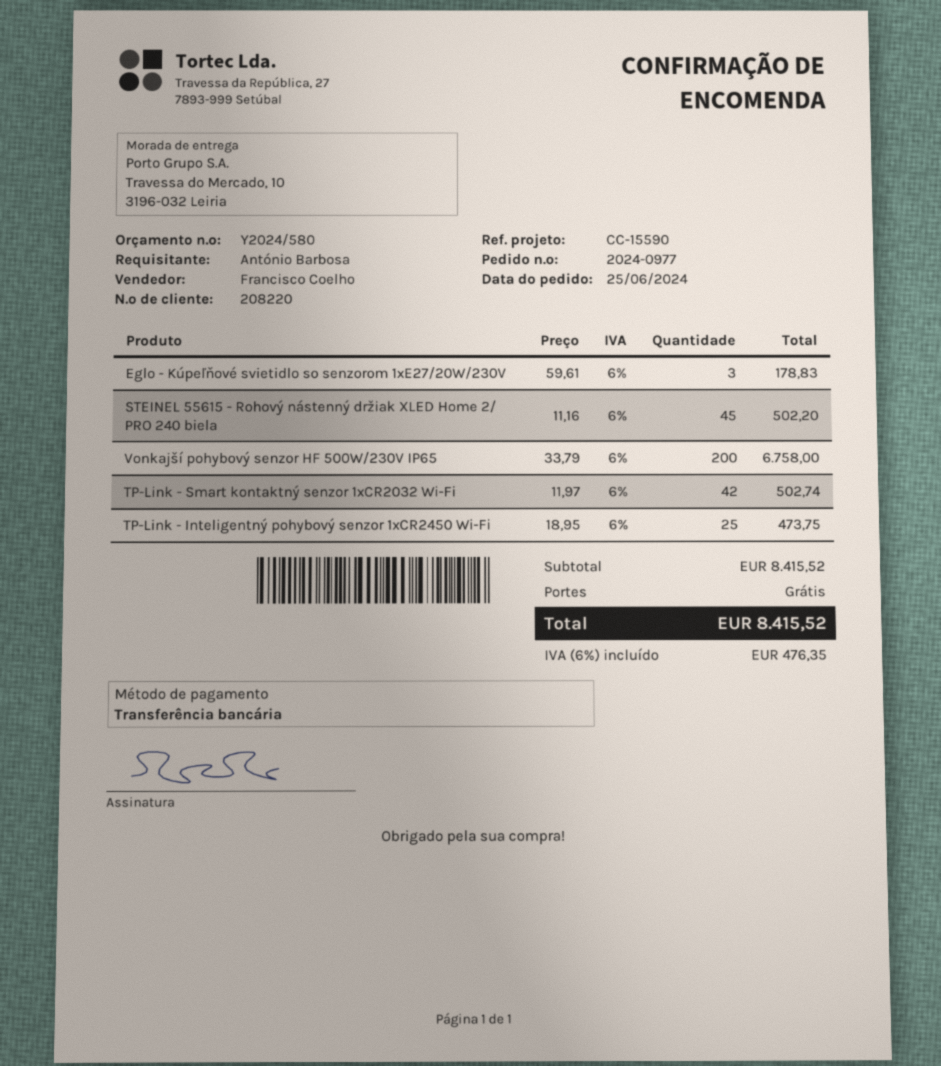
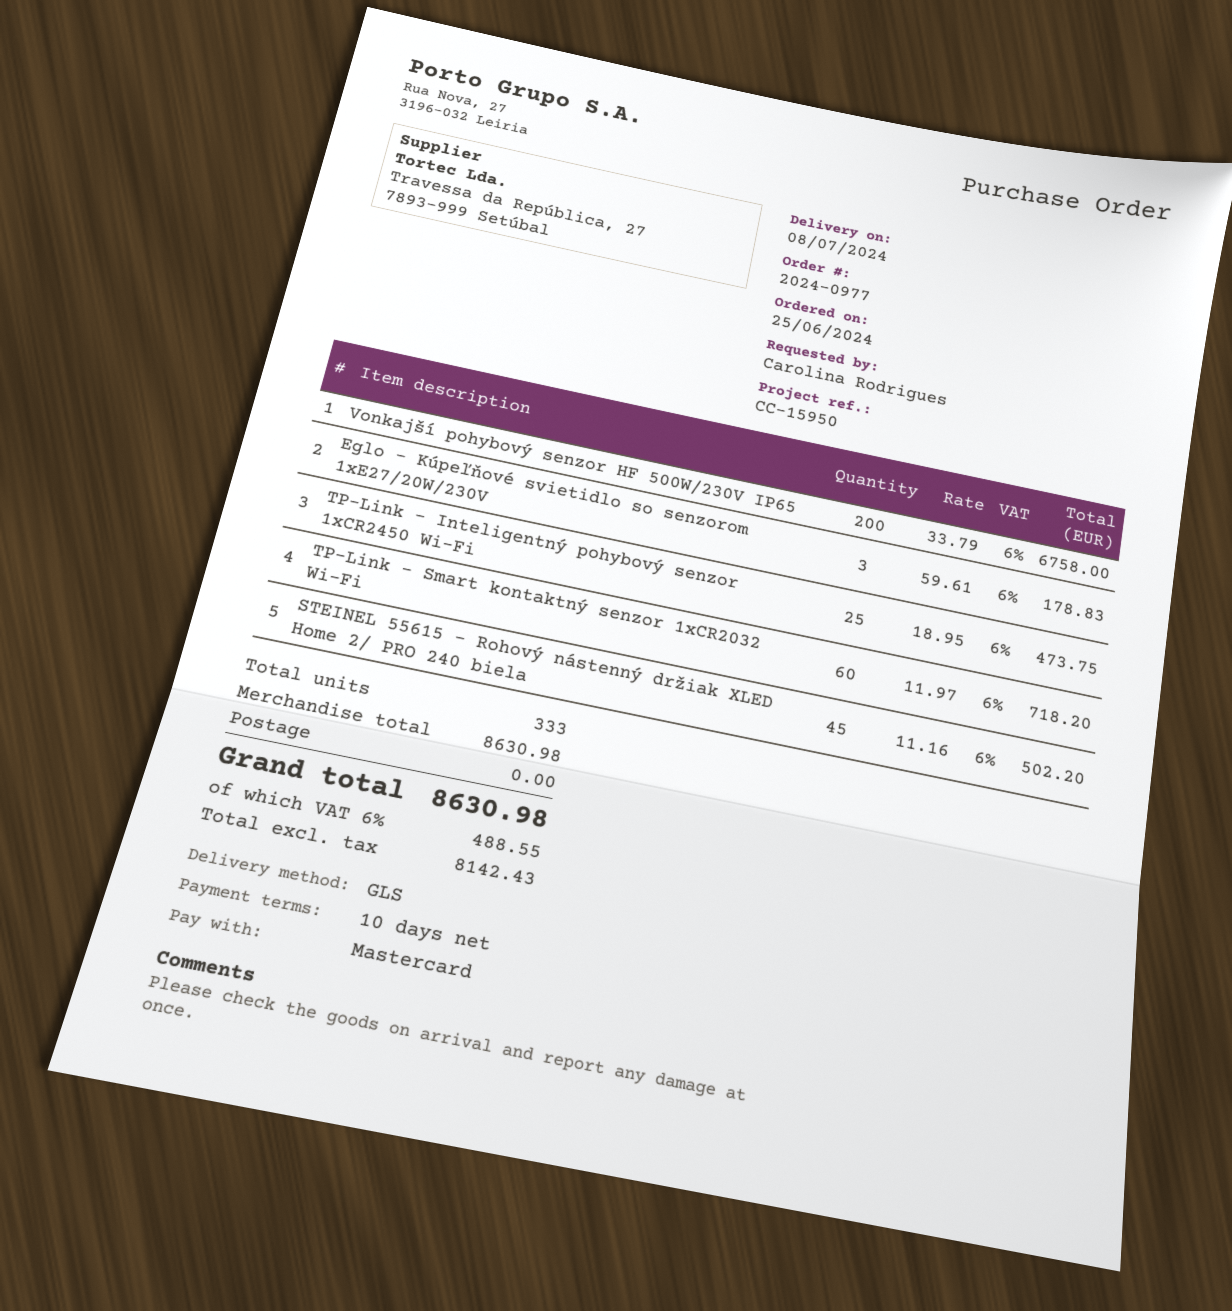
reference: CC-15590 -> CC-15950
ordered by: António Barbosa -> Carolina Rodrigues
payment method: bank transfer -> Mastercard
TP-Link - Smart kontaktný senzor 1xCR2032 Wi-Fi: 42 x 11.97 = 502.74 -> 60 x 11.97 = 718.20
subtotal: 8415.52 -> 8630.98
tax: 6% = 476.35 -> 6% = 488.55
total: 8415.52 -> 8630.98

